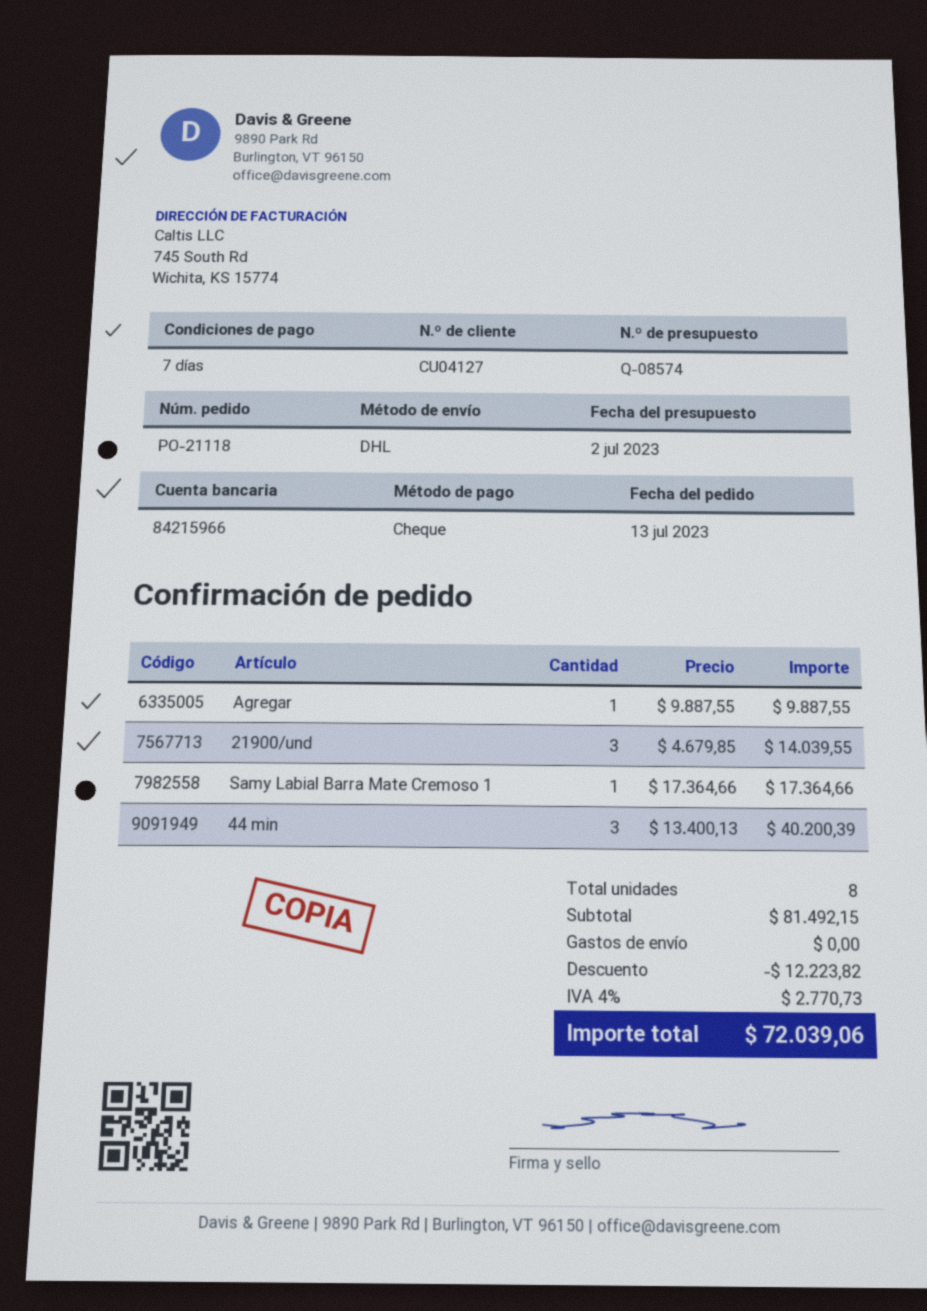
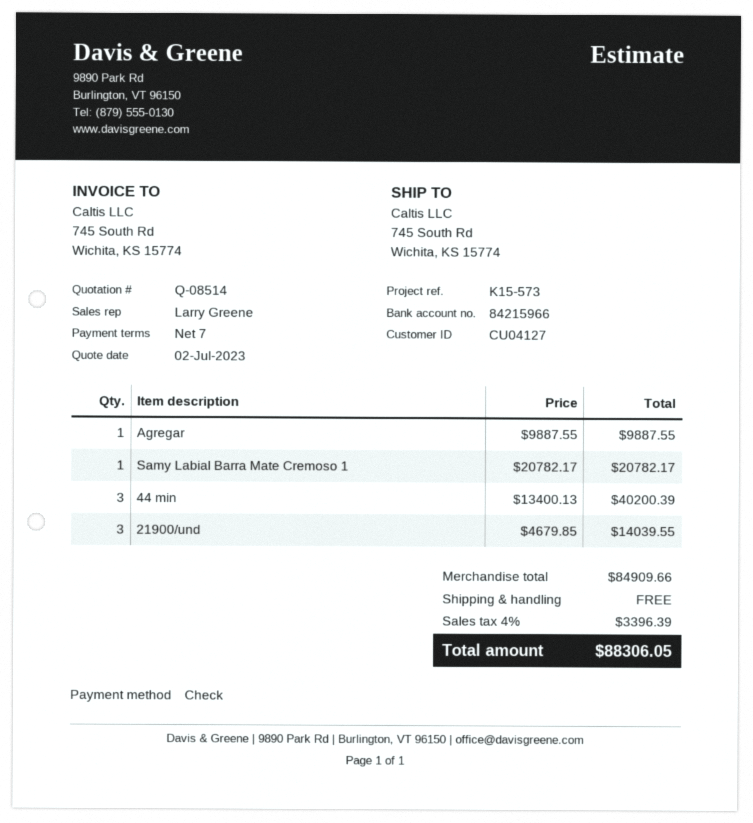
quote number: Q-08574 -> Q-08514
Samy Labial Barra Mate Cremoso 1: 1 x 17364.66 = 17364.66 -> 1 x 20782.17 = 20782.17
subtotal: 81492.15 -> 84909.66
discount: 12223.82 -> none
tax: 4% = 2770.73 -> 4% = 3396.39
total: 72039.06 -> 88306.05

